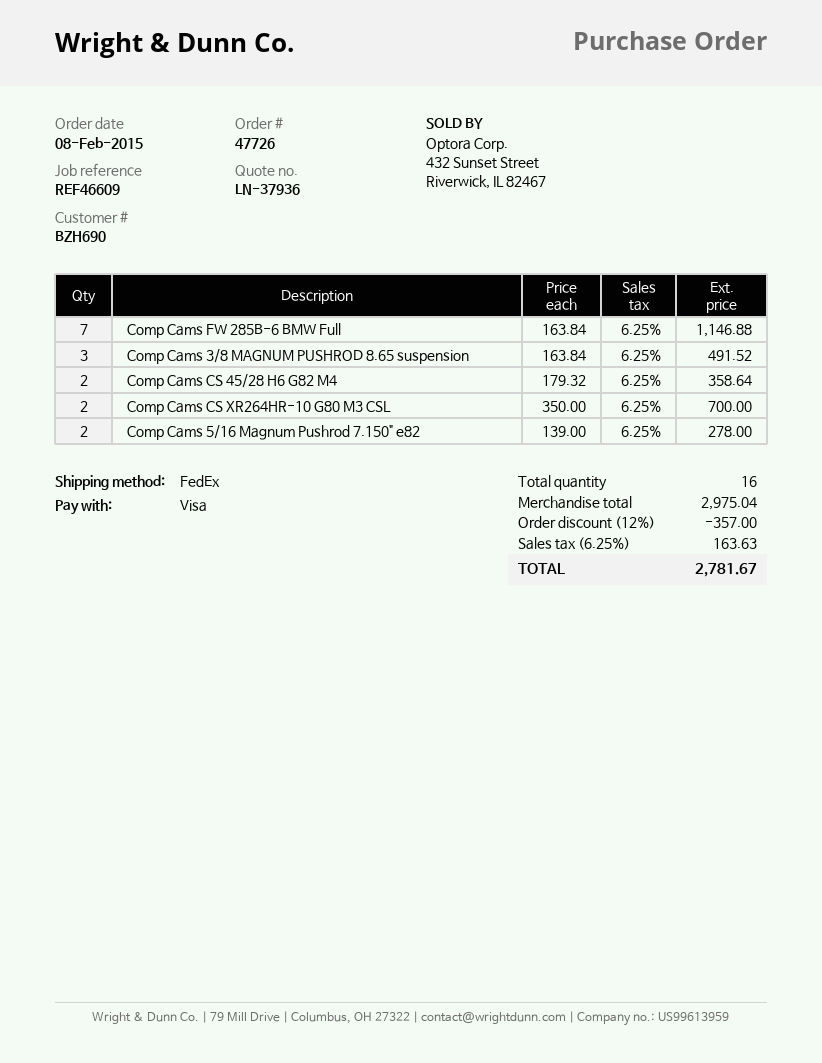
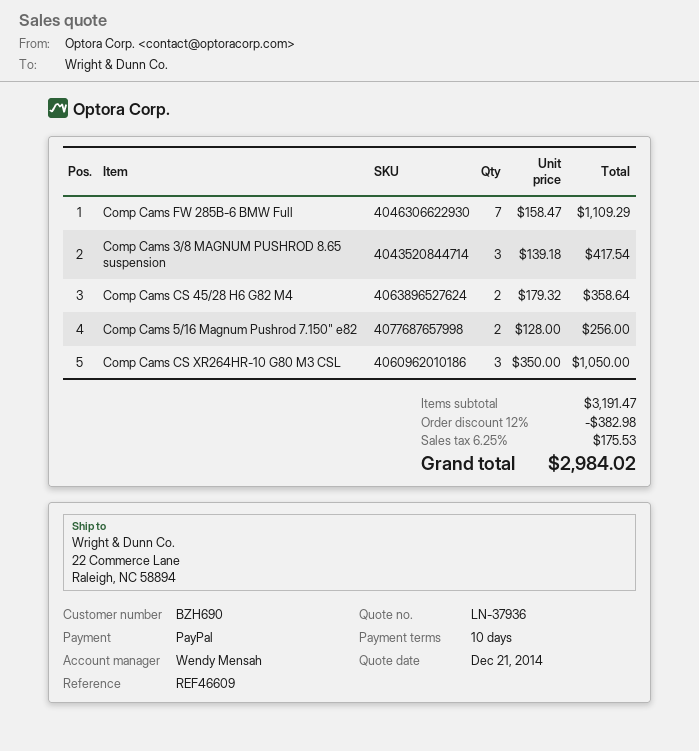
payment method: Visa -> PayPal
Comp Cams FW 285B-6 BMW Full: 7 x 163.84 = 1146.88 -> 7 x 158.47 = 1109.29
Comp Cams 3/8 MAGNUM PUSHROD 8.65 suspension: 3 x 163.84 = 491.52 -> 3 x 139.18 = 417.54
Comp Cams CS XR264HR-10 G80 M3 CSL: 2 x 350.00 = 700.00 -> 3 x 350.00 = 1050.00
Comp Cams 5/16 Magnum Pushrod 7.150" e82: 2 x 139.00 = 278.00 -> 2 x 128.00 = 256.00
subtotal: 2975.04 -> 3191.47
discount: 12% = 357.00 -> 12% = 382.98
tax: 6.25% = 163.63 -> 6.25% = 175.53
total: 2781.67 -> 2984.02

